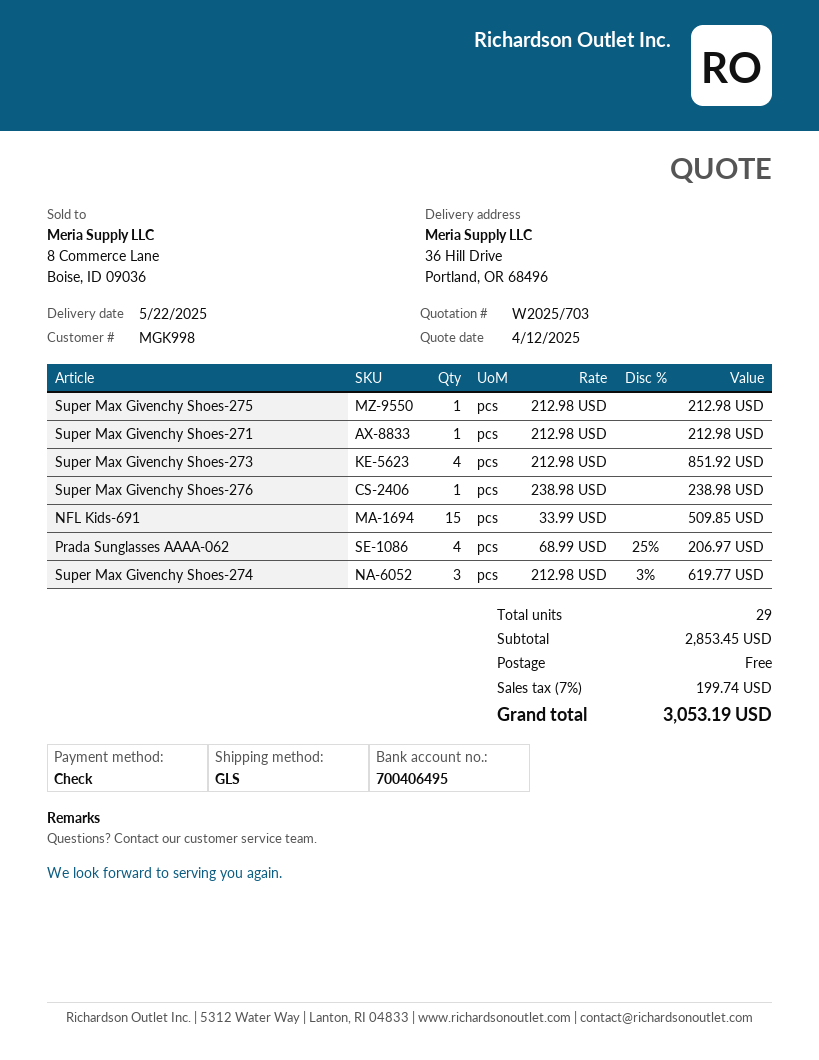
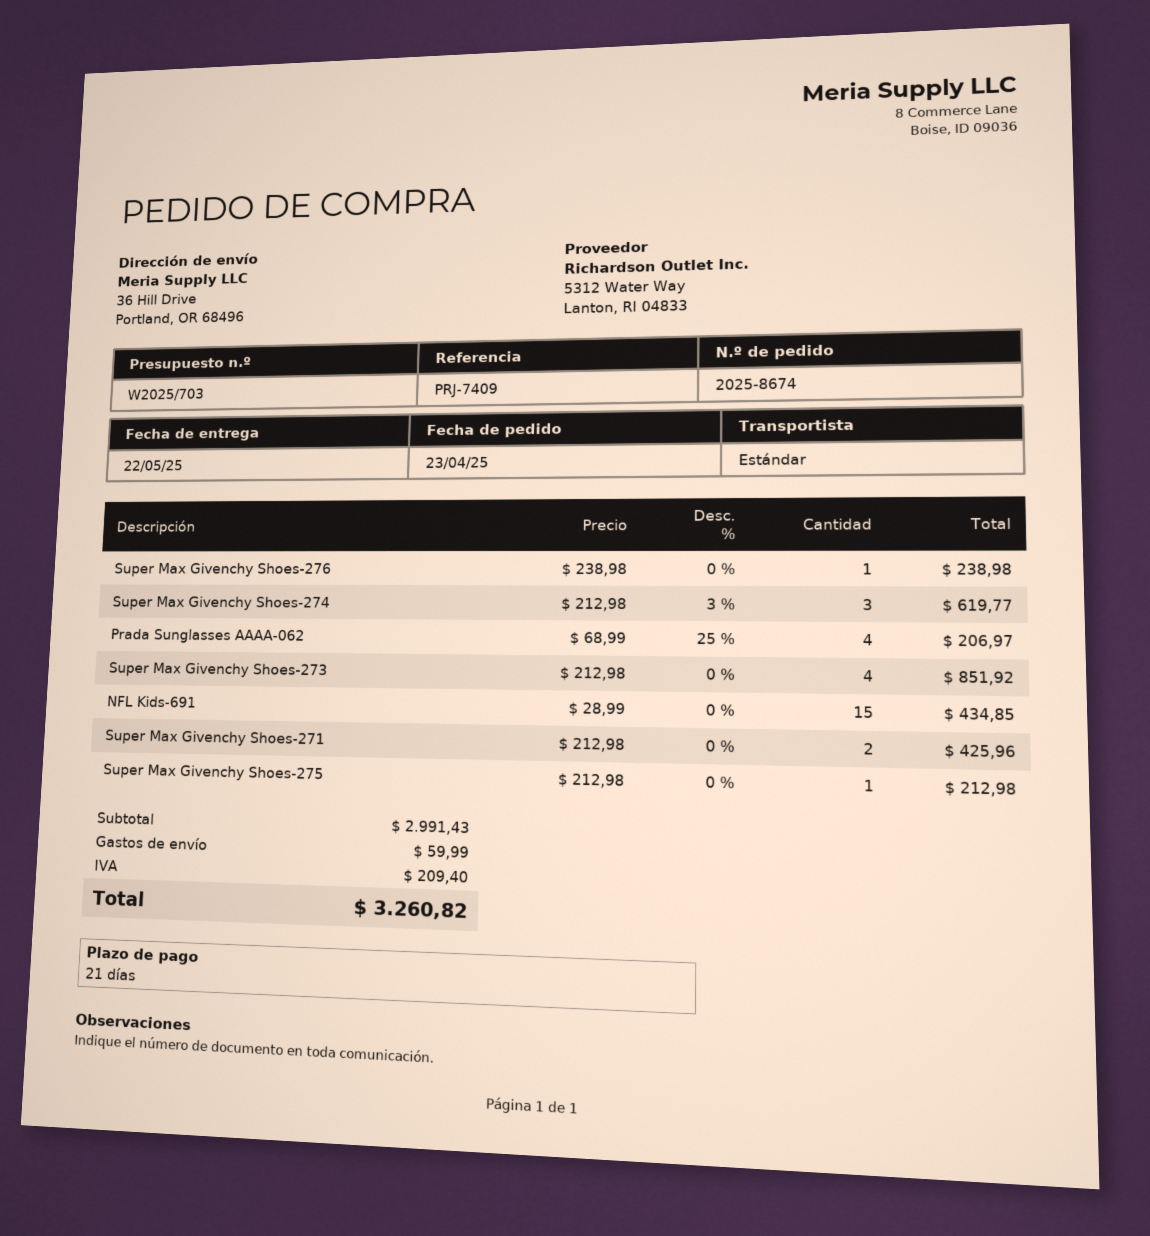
shipping method: GLS -> standard
Super Max Givenchy Shoes-271: 1 x 212.98 = 212.98 -> 2 x 212.98 = 425.96
NFL Kids-691: 15 x 33.99 = 509.85 -> 15 x 28.99 = 434.85
subtotal: 2853.45 -> 2991.43
shipping: 0.00 -> 59.99
tax: 199.74 -> 209.40
total: 3053.19 -> 3260.82

